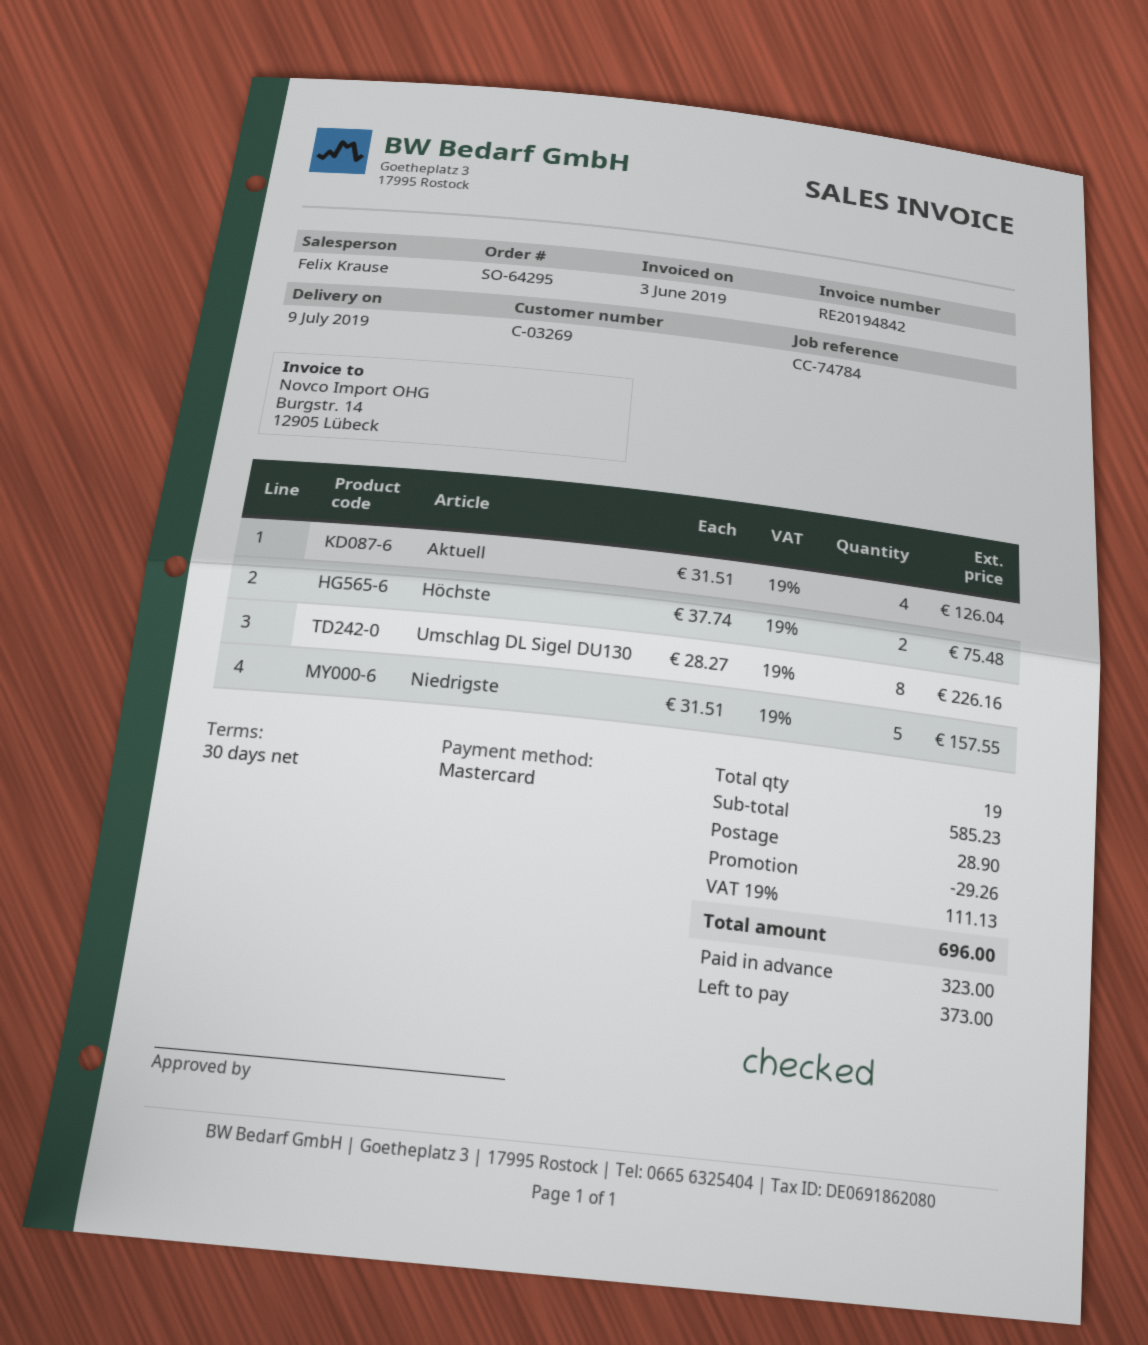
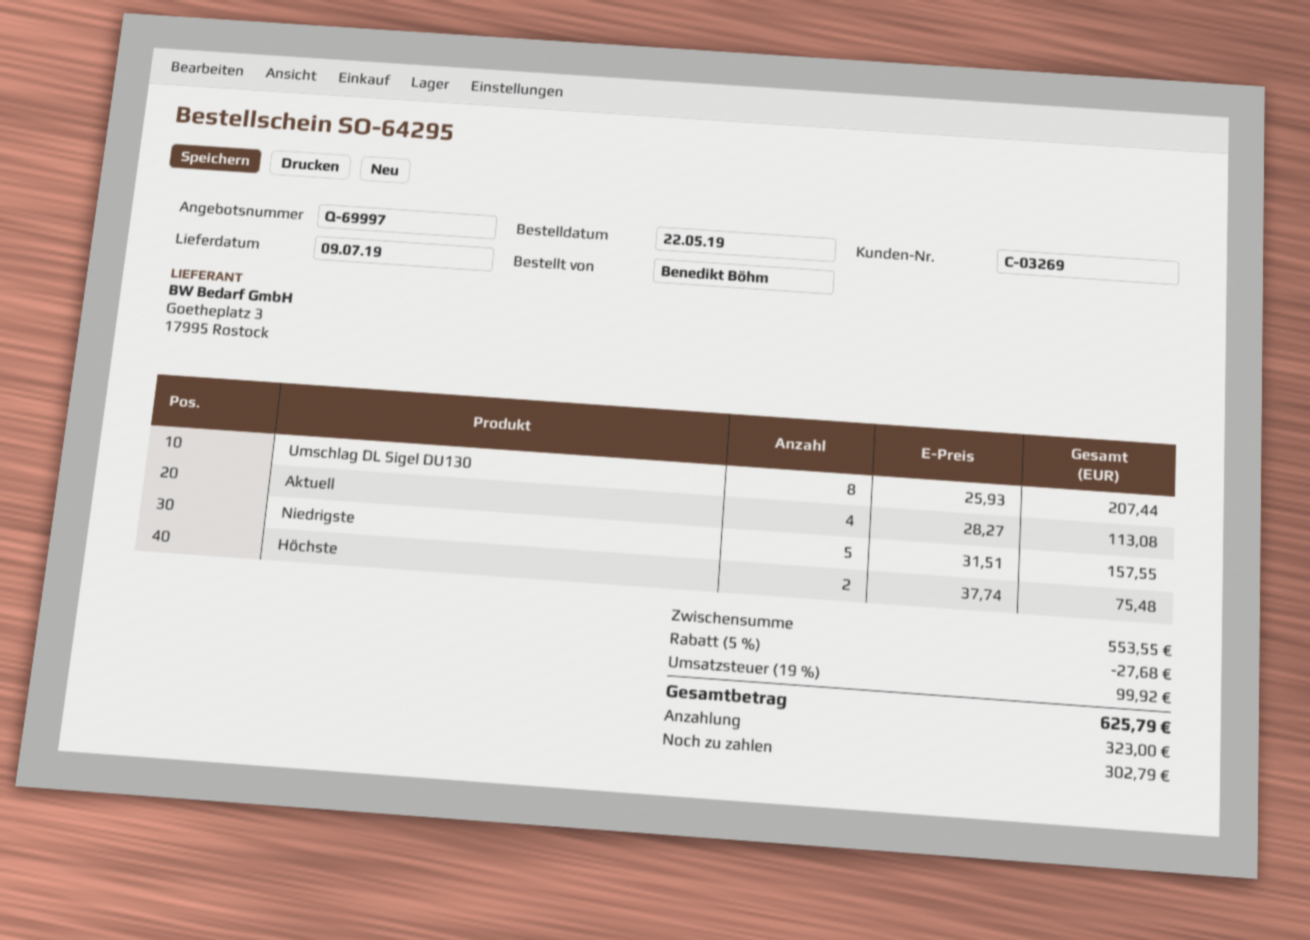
Aktuell: 4 x 31.51 = 126.04 -> 4 x 28.27 = 113.08
Umschlag DL Sigel DU130: 8 x 28.27 = 226.16 -> 8 x 25.93 = 207.44
subtotal: 585.23 -> 553.55
discount: 29.26 -> 27.68
shipping: 28.90 -> none
tax: 19% = 111.13 -> 19% = 99.92
total: 696.00 -> 625.79
balance: 373.00 -> 302.79

